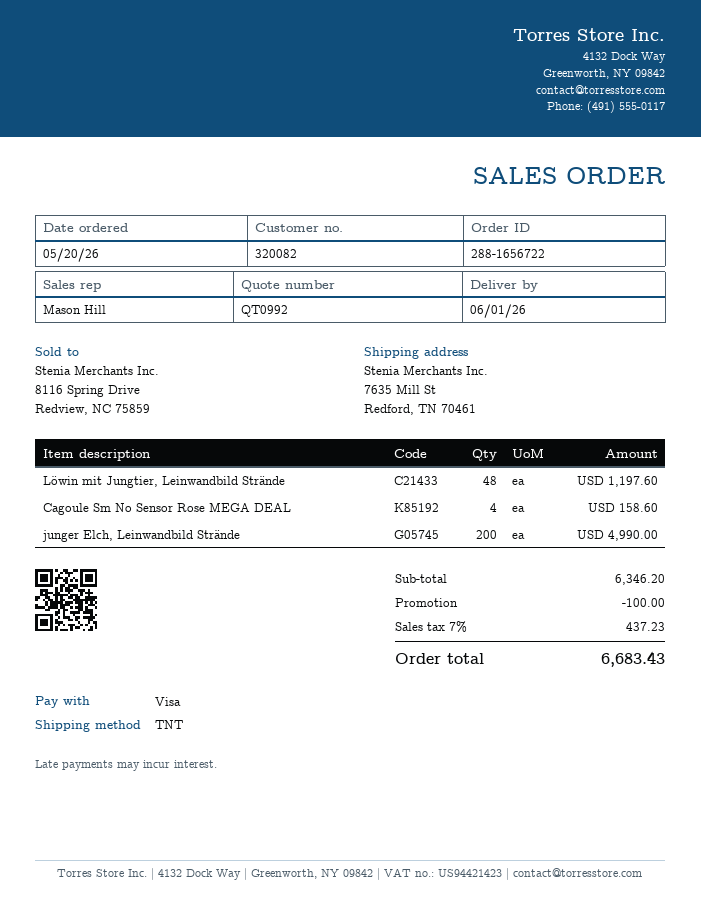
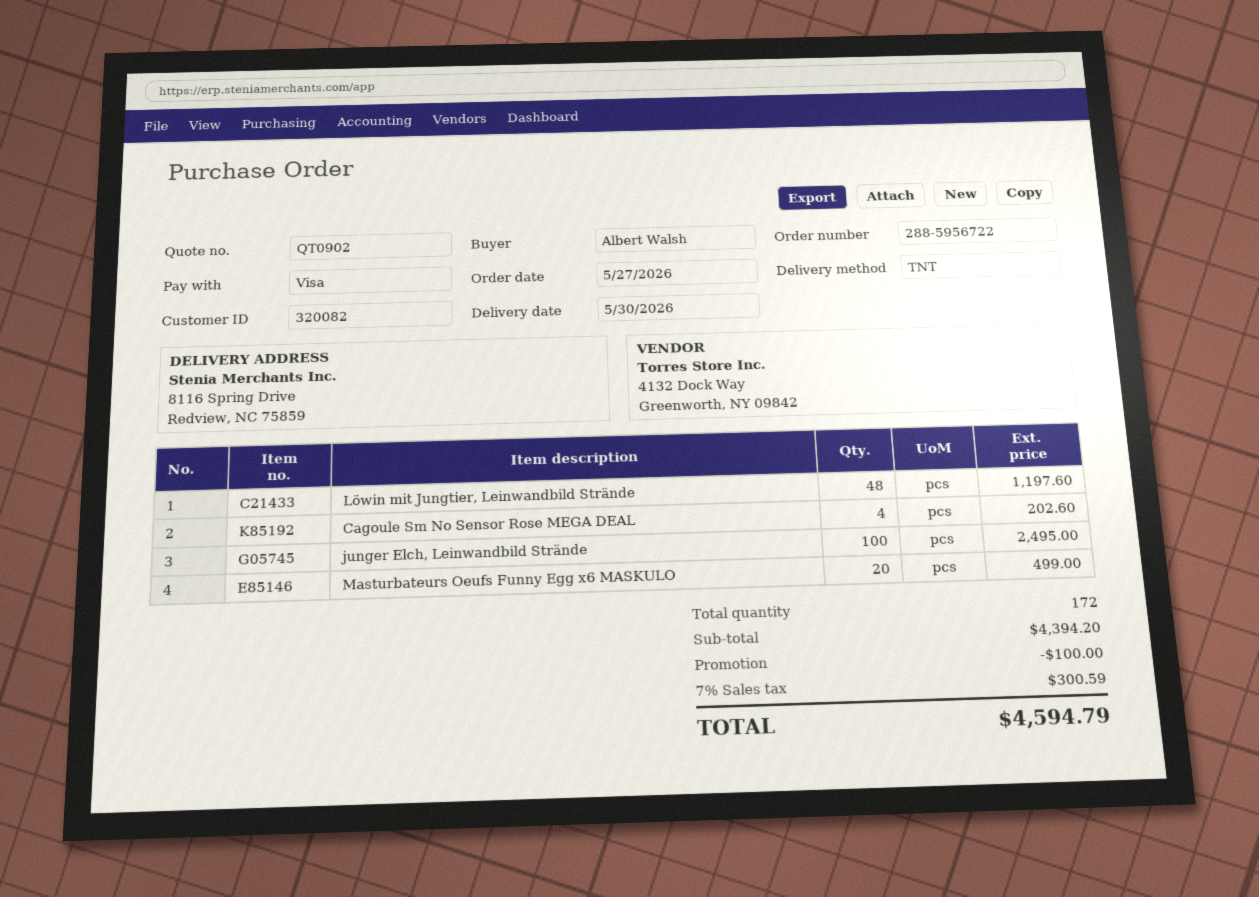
quote number: QT0992 -> QT0902
order number: 288-1656722 -> 288-5956722
order date: 2026-05-20 -> 2026-05-27
delivery date: 2026-06-01 -> 2026-05-30
ship to: 7635 Mill St, Redford, TN 70461 -> 8116 Spring Drive, Redview, NC 75859
Cagoule Sm No Sensor Rose MEGA DEAL: 4 for 158.60 -> 4 for 202.60
junger Elch, Leinwandbild Strände: 200 for 4990.00 -> 100 for 2495.00
Masturbateurs Oeufs Funny Egg x6 MASKULO: none -> 20 for 499.00
subtotal: 6346.20 -> 4394.20
tax: 7% = 437.23 -> 7% = 300.59
total: 6683.43 -> 4594.79

